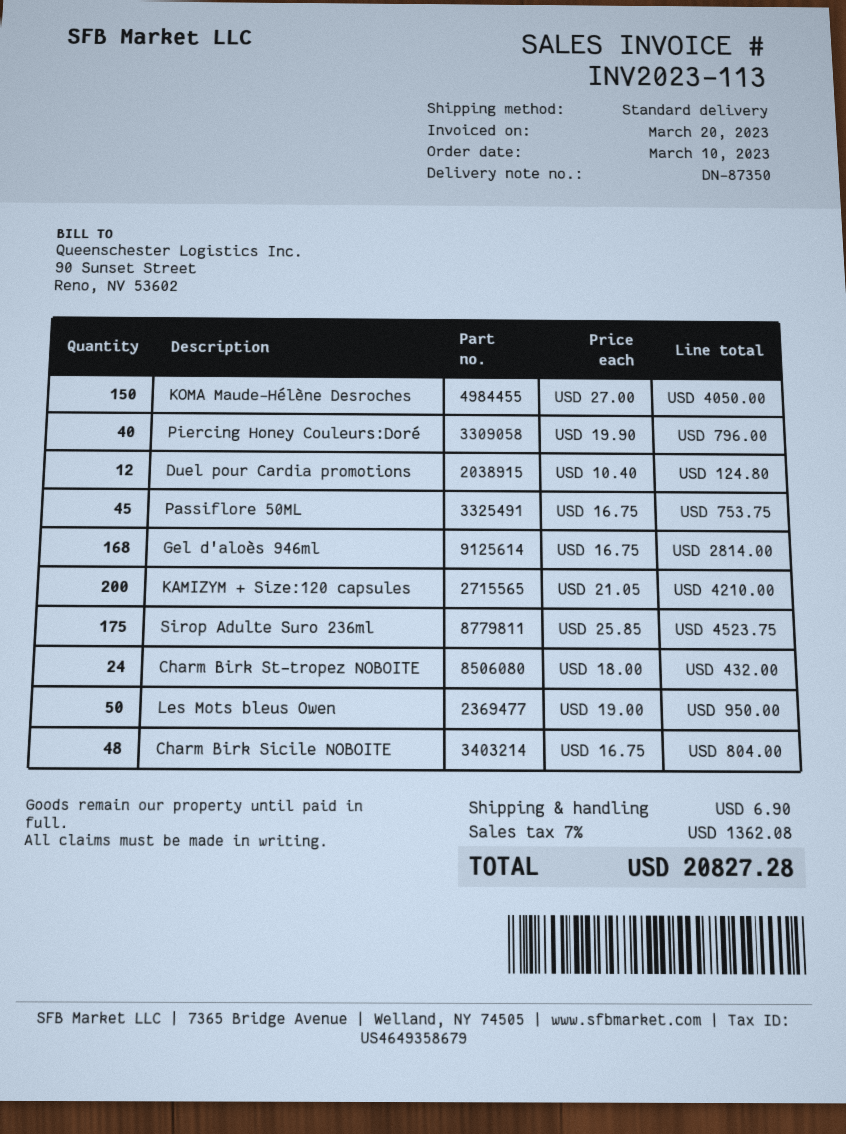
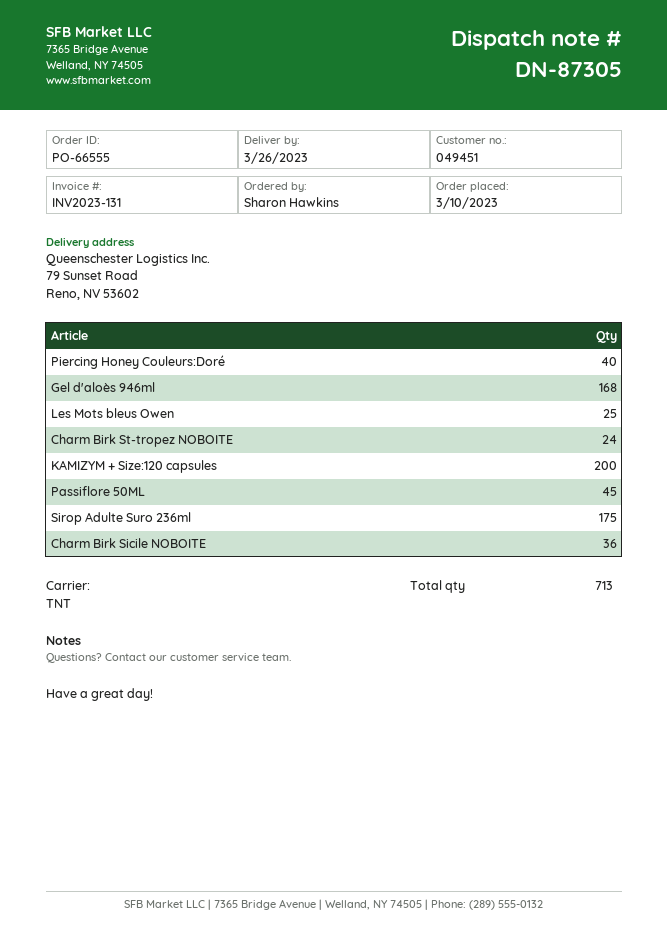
delivery note number: DN-87350 -> DN-87305
invoice number: INV2023-113 -> INV2023-131
shipping method: standard -> TNT
KOMA Maude-Hélène Desroches: 150 -> none
Duel pour Cardia promotions: 12 -> none
Les Mots bleus Owen: 50 -> 25
Charm Birk Sicile NOBOITE: 48 -> 36

